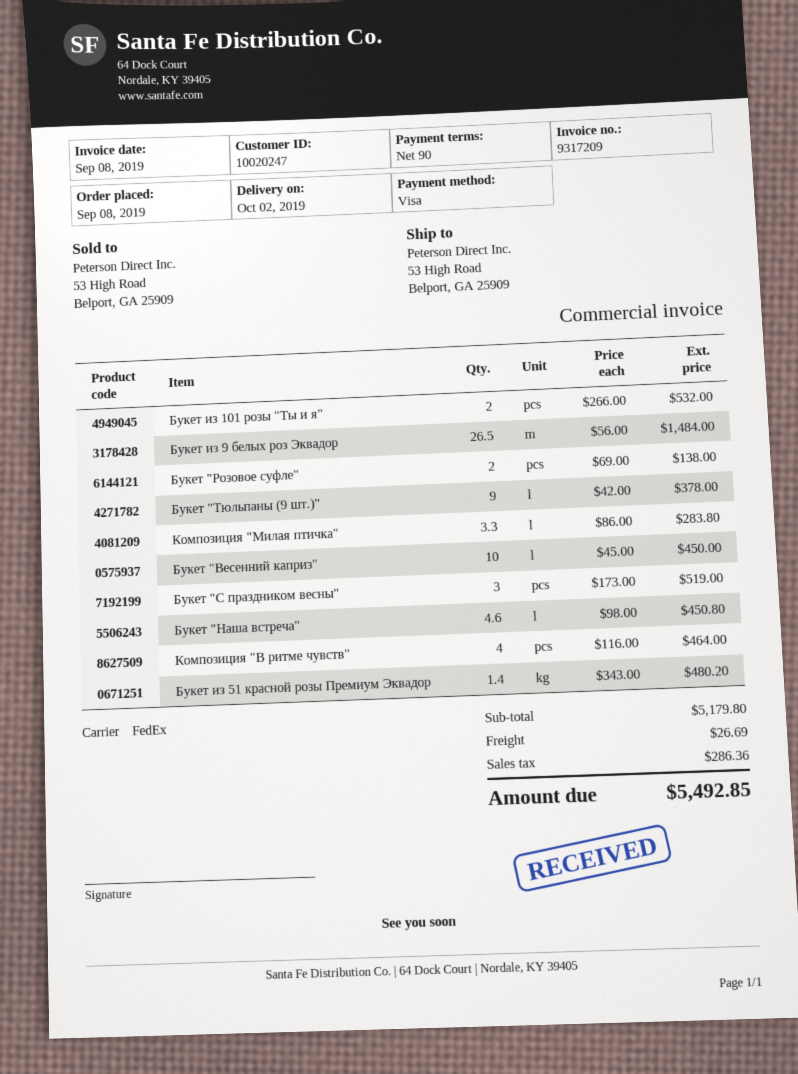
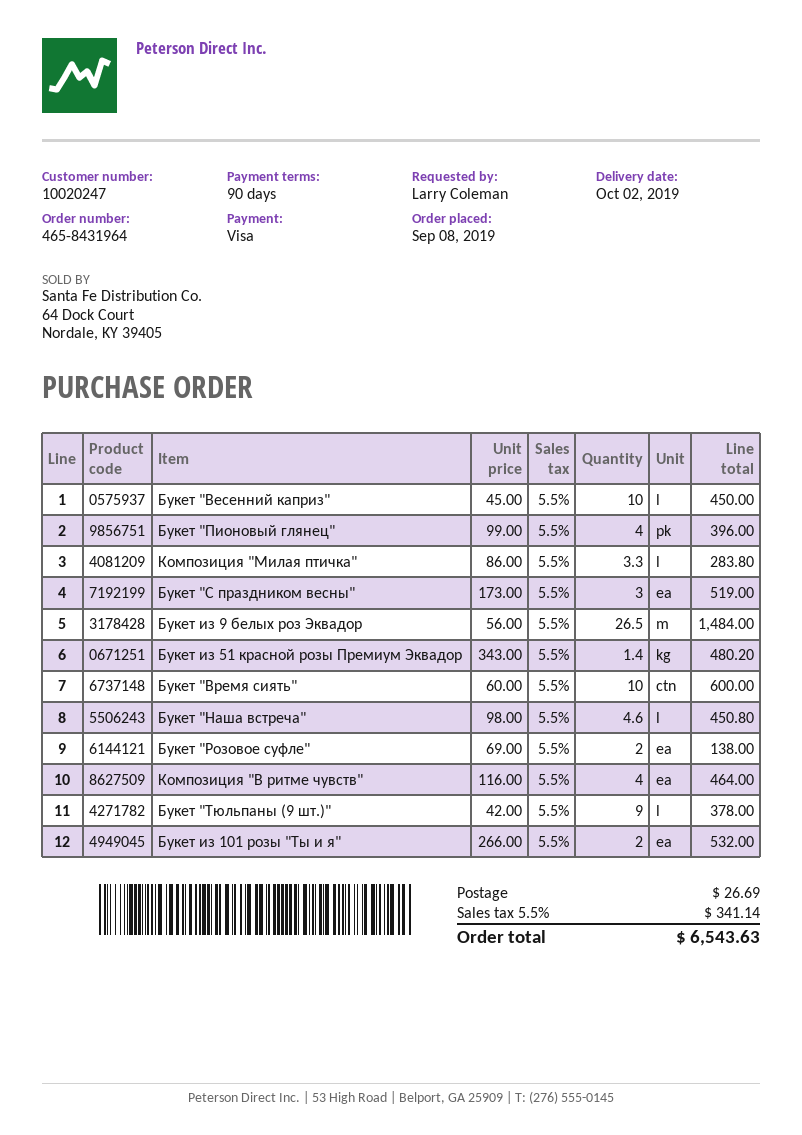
Букет "Пионовый глянец": none -> 4 x 99.00 = 396.00
Букет "Время сиять": none -> 10 x 60.00 = 600.00
tax: 286.36 -> 341.14
total: 5492.85 -> 6543.63

